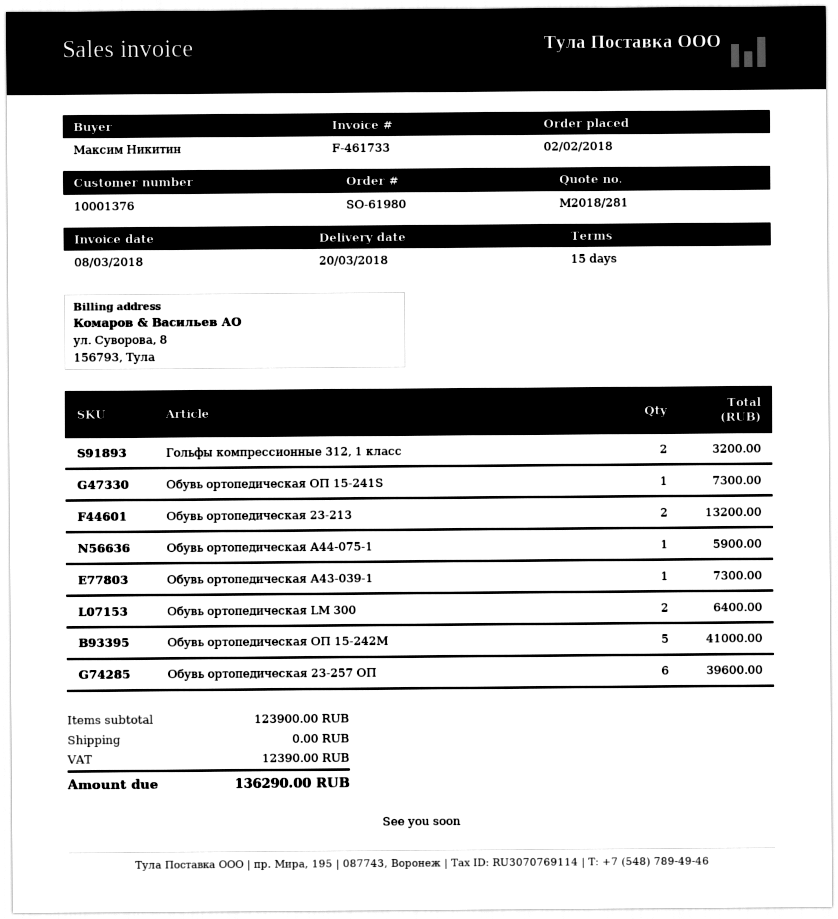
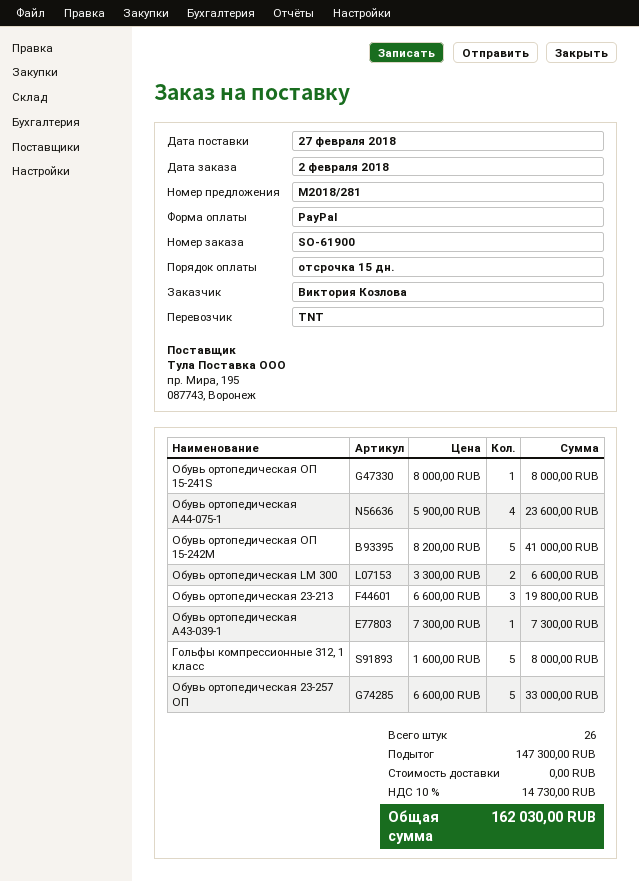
order number: SO-61980 -> SO-61900
delivery date: 2018-03-20 -> 2018-02-27
ordered by: Максим Никитин -> Виктория Козлова
Гольфы компрессионные 312, 1 класс: 2 for 3200.00 -> 5 for 8000.00
Обувь ортопедическая ОП 15-241S: 1 for 7300.00 -> 1 for 8000.00
Обувь ортопедическая 23-213: 2 for 13200.00 -> 3 for 19800.00
Обувь ортопедическая А44-075-1: 1 for 5900.00 -> 4 for 23600.00
Обувь ортопедическая LM 300: 2 for 6400.00 -> 2 for 6600.00
Обувь ортопедическая 23-257 ОП: 6 for 39600.00 -> 5 for 33000.00
subtotal: 123900.00 -> 147300.00
tax: 12390.00 -> 14730.00
total: 136290.00 -> 162030.00

